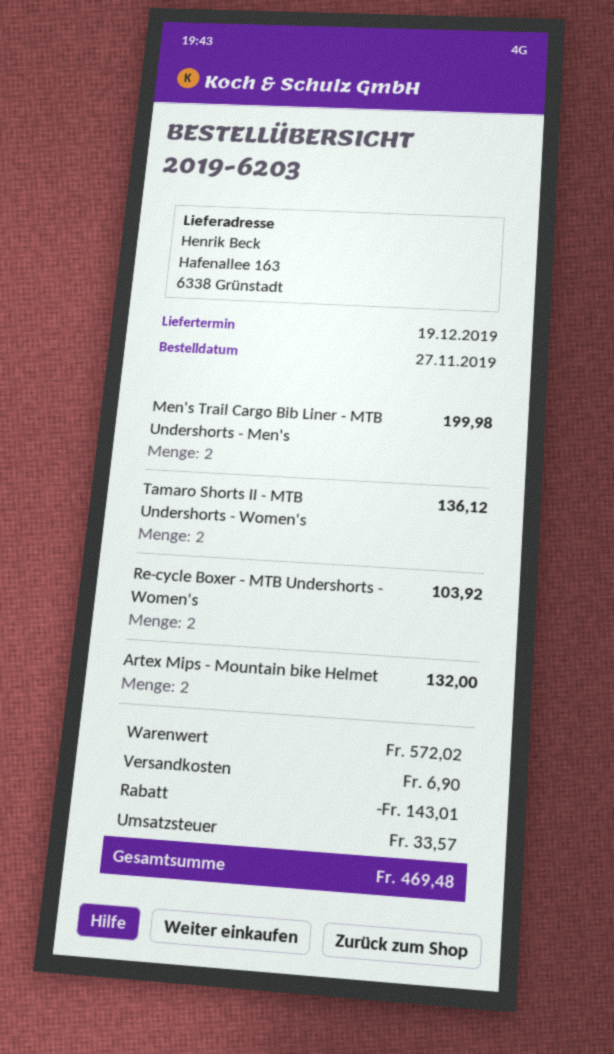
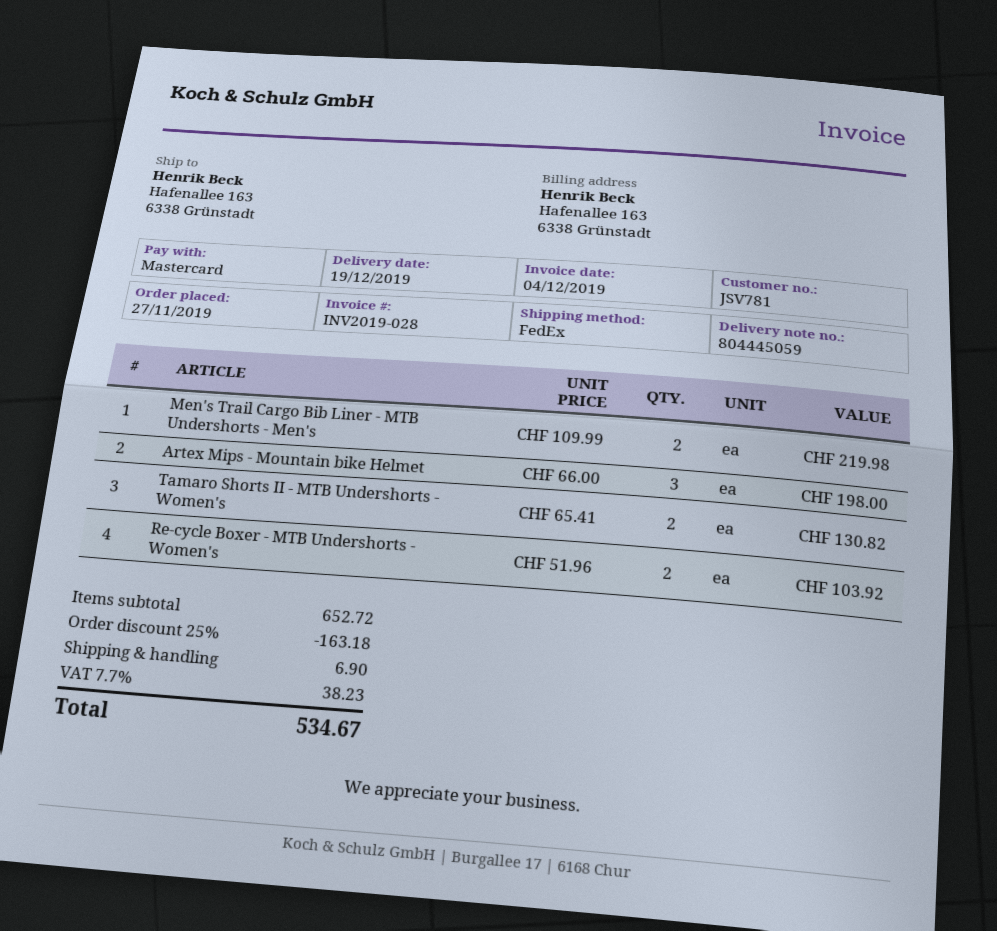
Men's Trail Cargo Bib Liner - MTB Undershorts - Men's: 2 for 199.98 -> 2 for 219.98
Tamaro Shorts II - MTB Undershorts - Women's: 2 for 136.12 -> 2 for 130.82
Artex Mips - Mountain bike Helmet: 2 for 132.00 -> 3 for 198.00
subtotal: 572.02 -> 652.72
discount: 143.01 -> 163.18
tax: 33.57 -> 38.23
total: 469.48 -> 534.67

